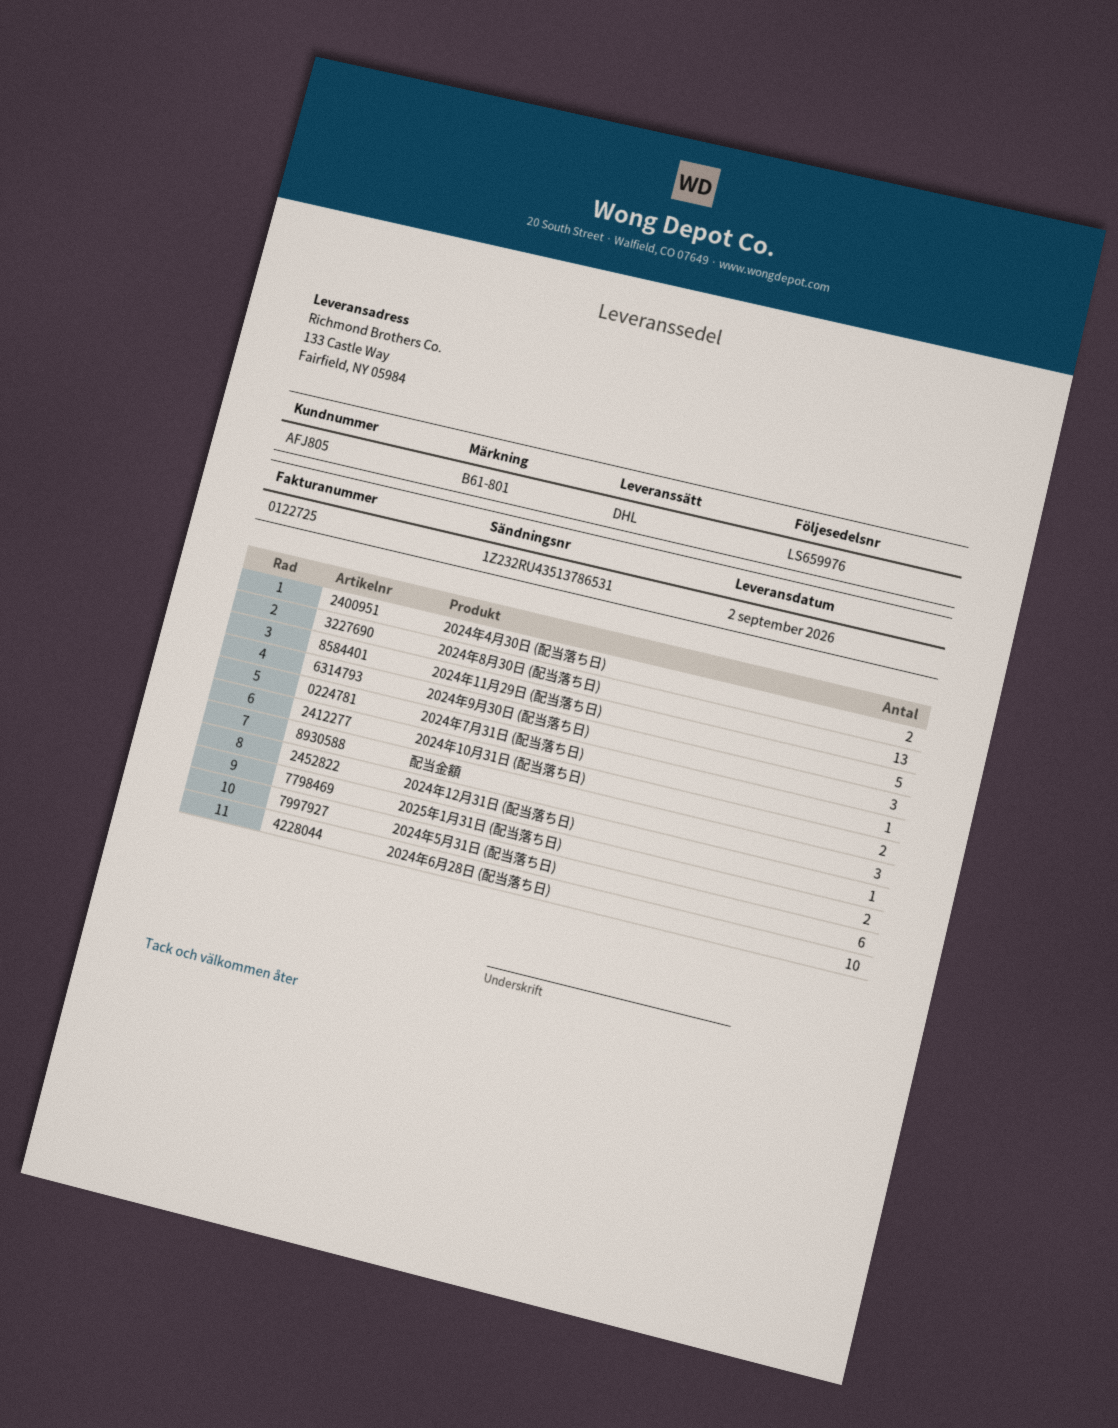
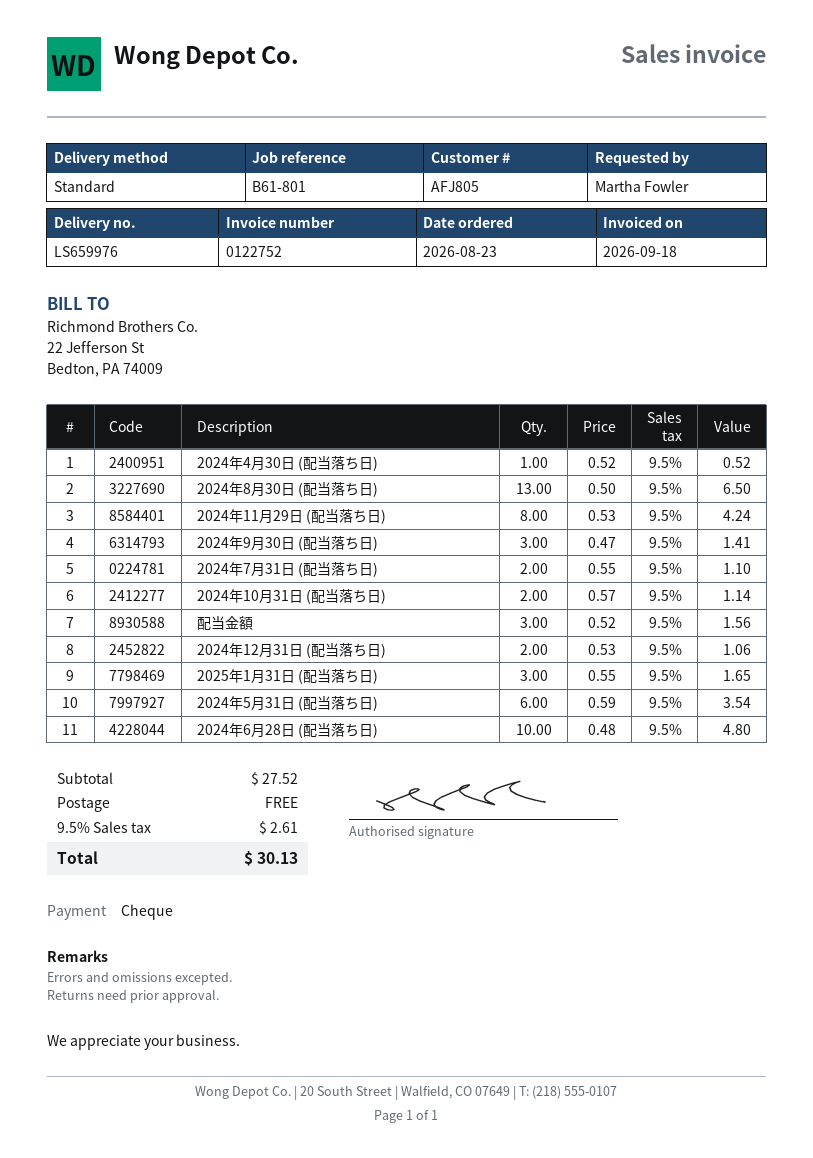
invoice number: 0122725 -> 0122752
shipping method: DHL -> standard
2024年4月30日 (配当落ち日): 2 -> 1
2024年11月29日 (配当落ち日): 5 -> 8
2024年7月31日 (配当落ち日): 1 -> 2
2024年12月31日 (配当落ち日): 1 -> 2
2025年1月31日 (配当落ち日): 2 -> 3

